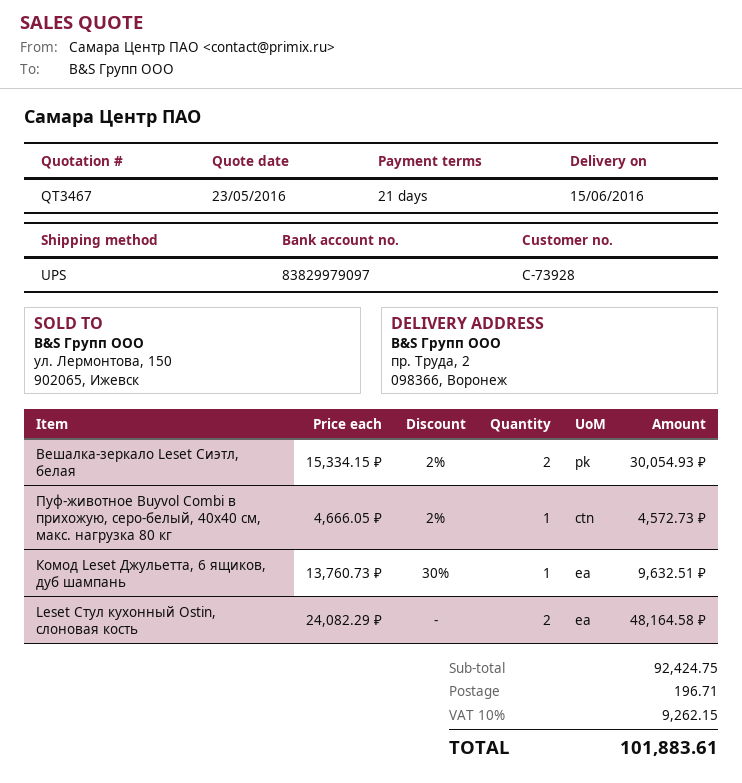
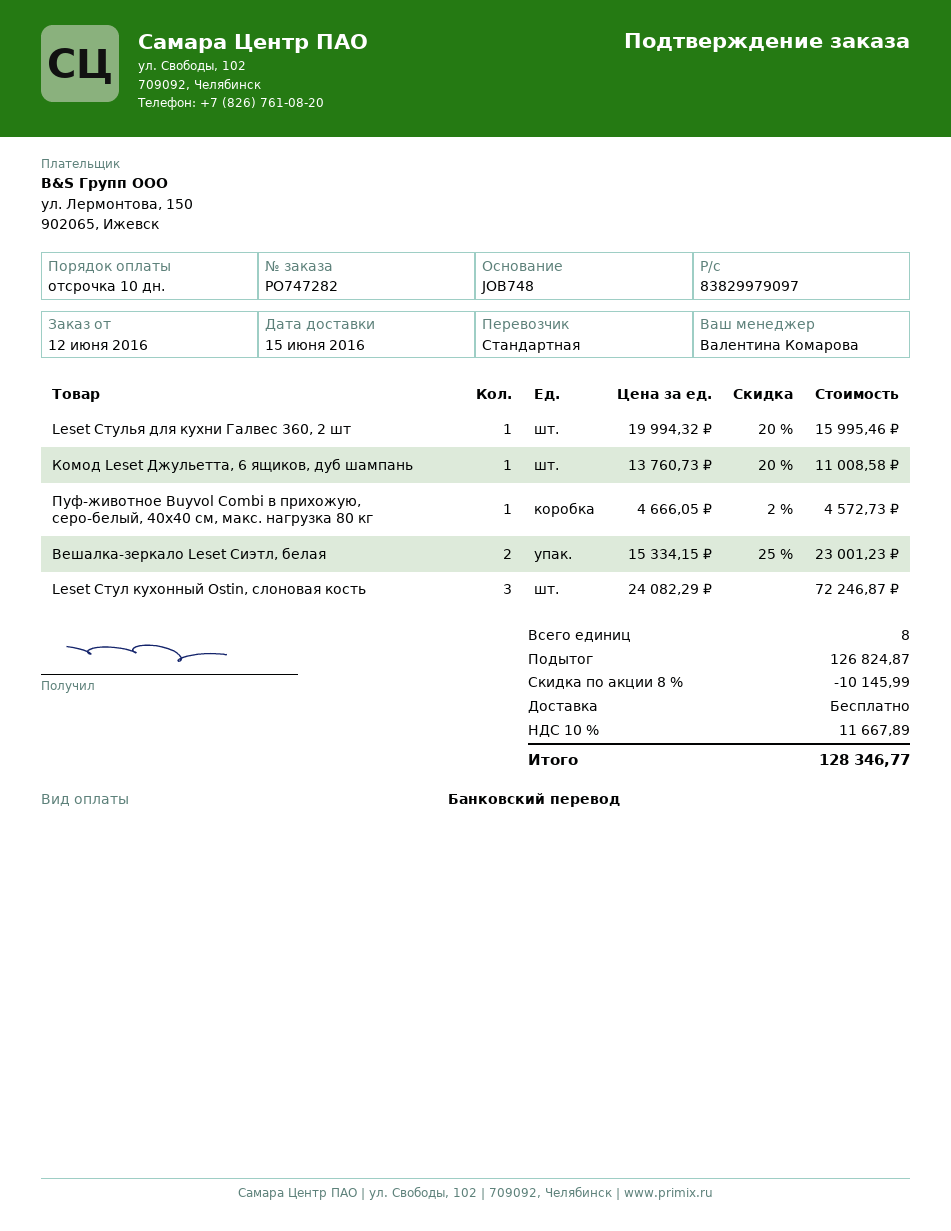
payment terms: 21 days -> 10 days
shipping method: UPS -> standard
Вешалка-зеркало Leset Сиэтл, белая: 2 x 15334.15 - 2% = 30054.93 -> 2 x 15334.15 - 25% = 23001.23
Комод Leset Джульетта, 6 ящиков, дуб шампань: 1 x 13760.73 - 30% = 9632.51 -> 1 x 13760.73 - 20% = 11008.58
Leset Стул кухонный Ostin, слоновая кость: 2 x 24082.29 = 48164.58 -> 3 x 24082.29 = 72246.87
Leset Стулья для кухни Галвес 360, 2 шт: none -> 1 x 19994.32 - 20% = 15995.46
subtotal: 92424.75 -> 126824.87
discount: none -> 8% = 10145.99
shipping: 196.71 -> 0.00
tax: 10% = 9262.15 -> 10% = 11667.89
total: 101883.61 -> 128346.77

